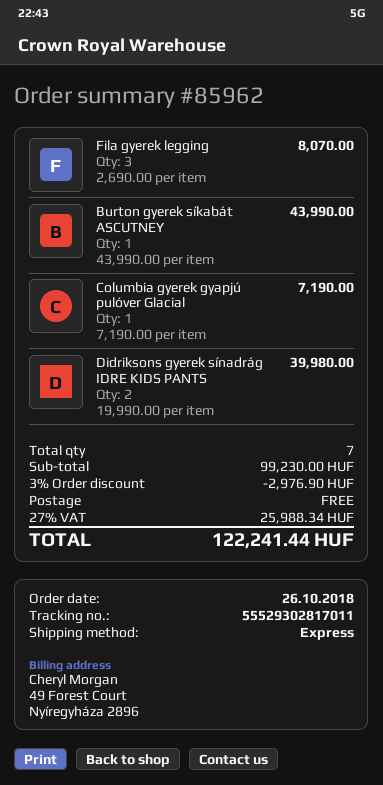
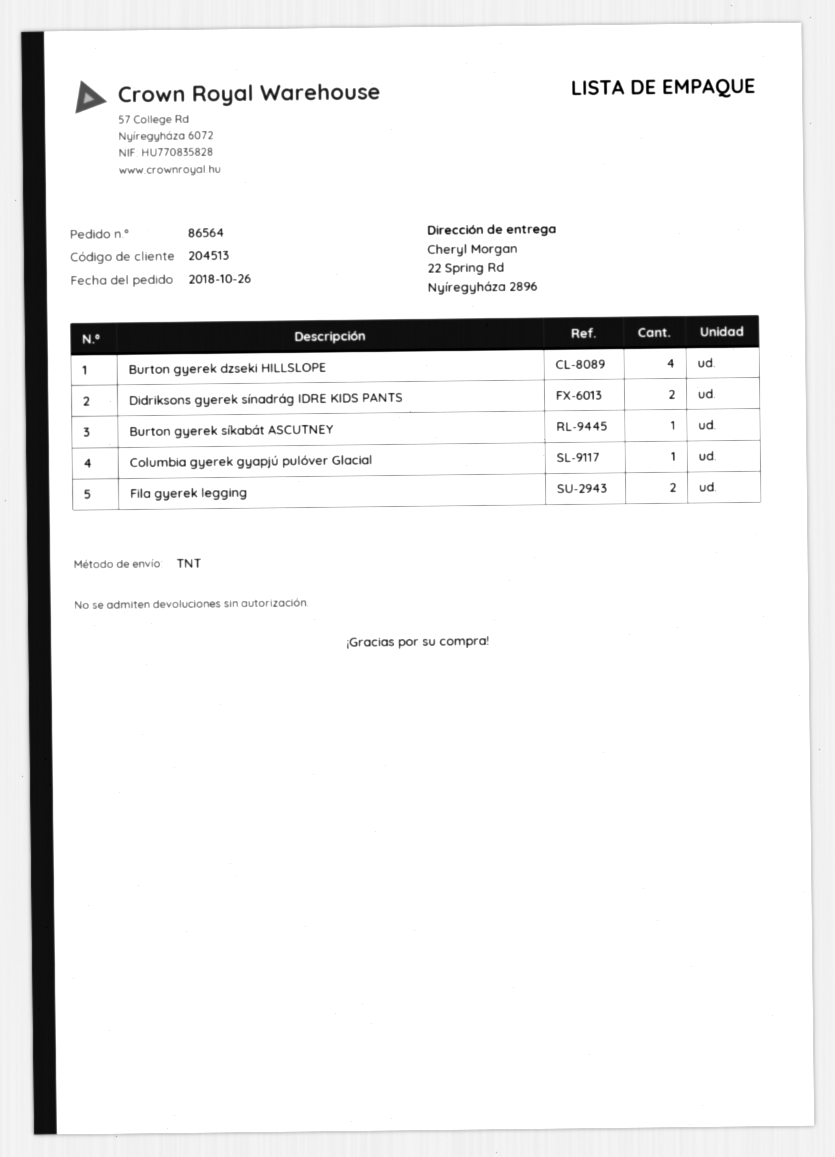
order number: 85962 -> 86564
shipping method: express -> TNT
Fila gyerek legging: 3 -> 2
Burton gyerek dzseki HILLSLOPE: none -> 4

